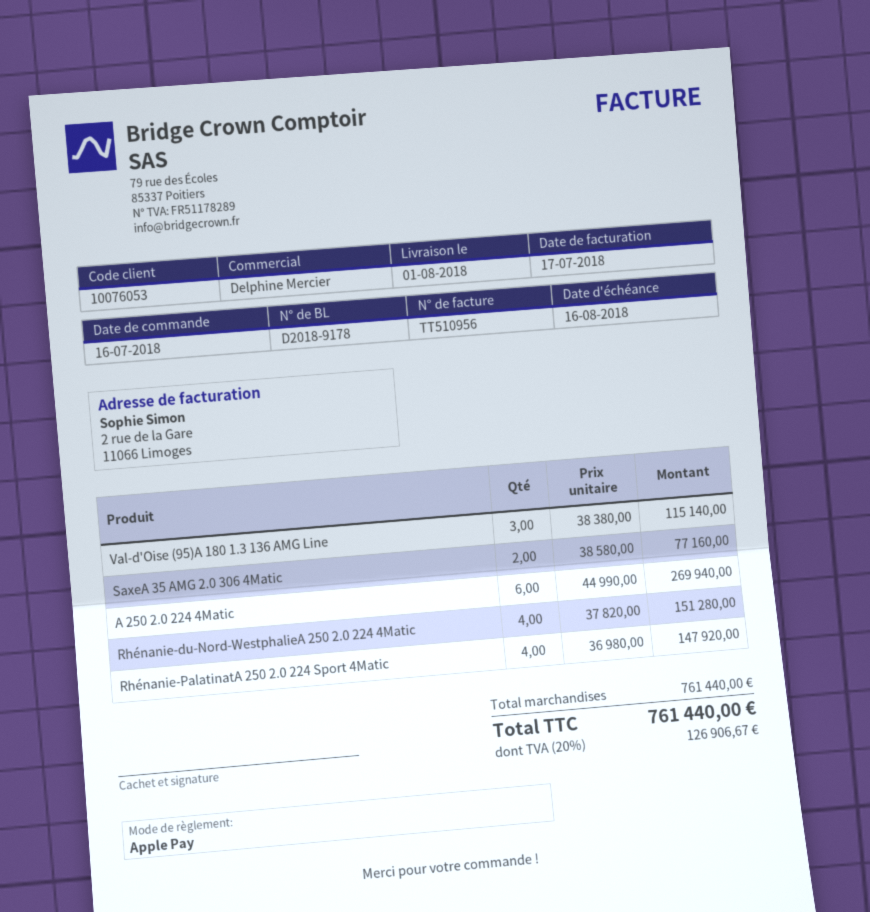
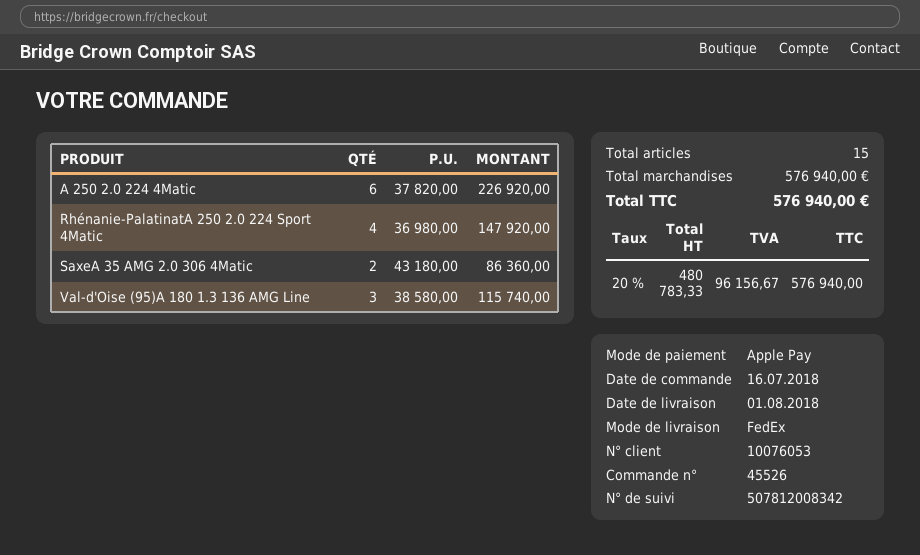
Val-d'Oise (95)A 180 1.3 136 AMG Line: 3 x 38380.00 = 115140.00 -> 3 x 38580.00 = 115740.00
SaxeA 35 AMG 2.0 306 4Matic: 2 x 38580.00 = 77160.00 -> 2 x 43180.00 = 86360.00
A 250 2.0 224 4Matic: 6 x 44990.00 = 269940.00 -> 6 x 37820.00 = 226920.00
Rhénanie-du-Nord-WestphalieA 250 2.0 224 4Matic: 4 x 37820.00 = 151280.00 -> none
subtotal: 761440.00 -> 576940.00
tax: 20% = 126906.67 -> 20% = 96156.67
total: 761440.00 -> 576940.00

